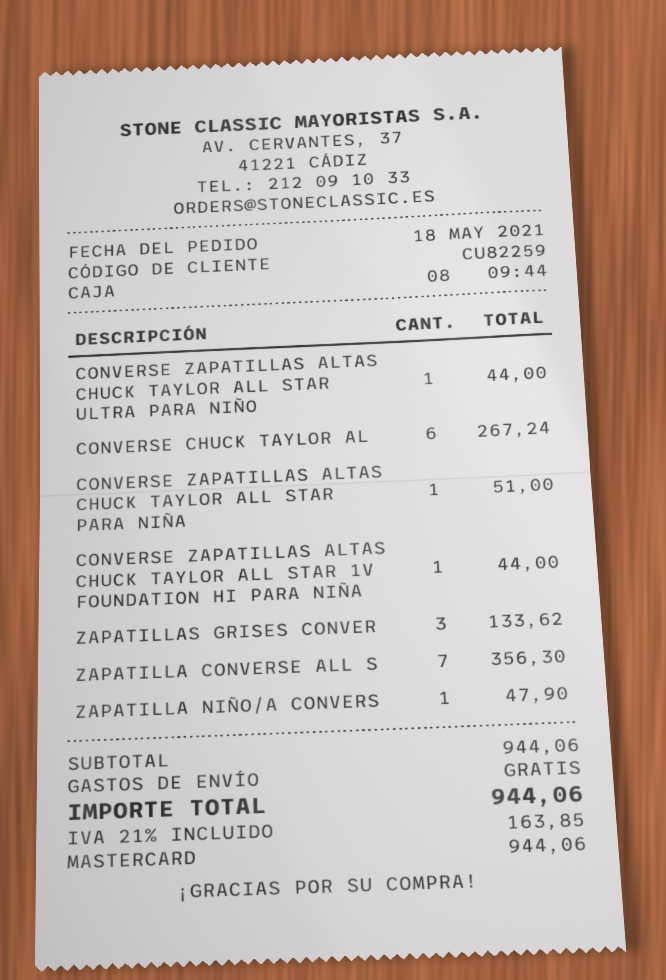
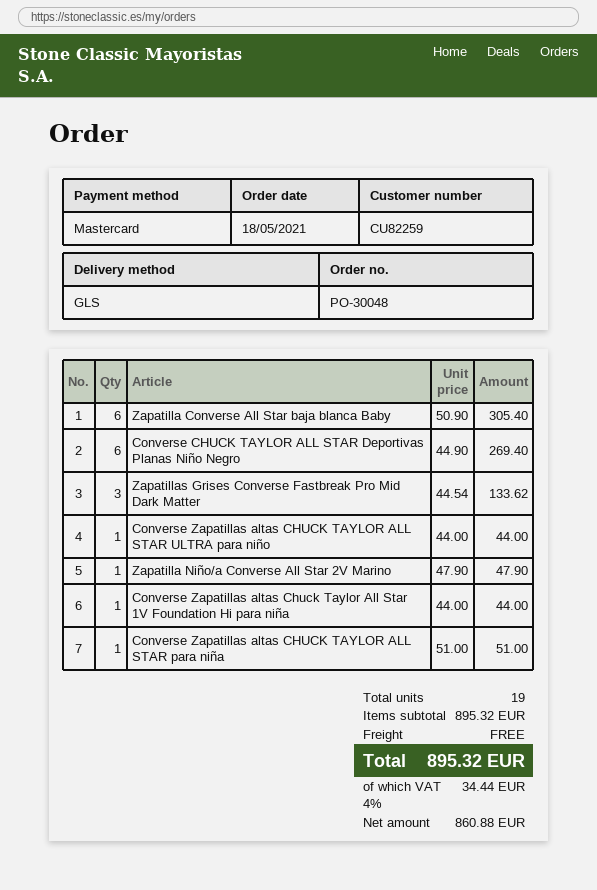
CONVERSE CHUCK TAYLOR AL: 6 for 267.24 -> 6 for 269.40
ZAPATILLA CONVERSE ALL S: 7 for 356.30 -> 6 for 305.40
subtotal: 944.06 -> 895.32
tax: 21% = 163.85 -> 4% = 34.44
total: 944.06 -> 895.32

